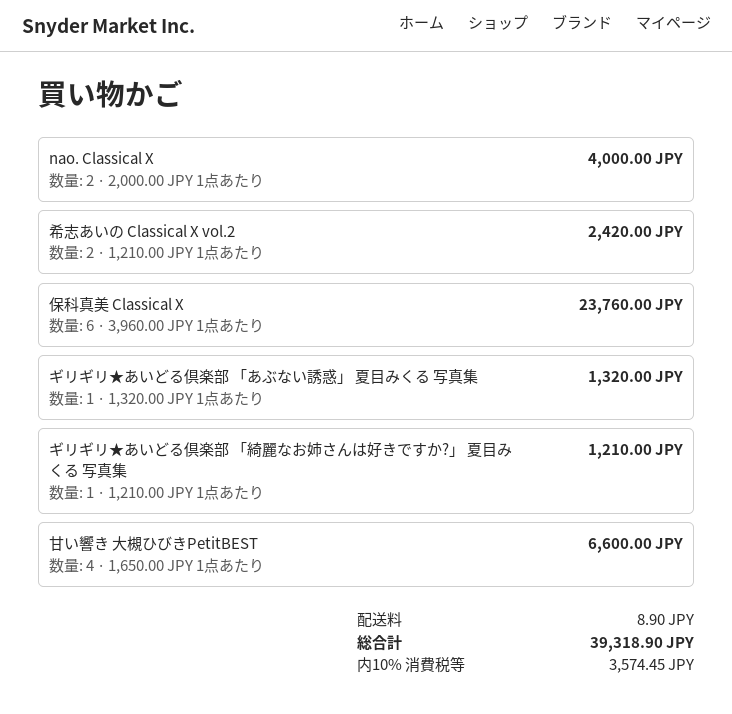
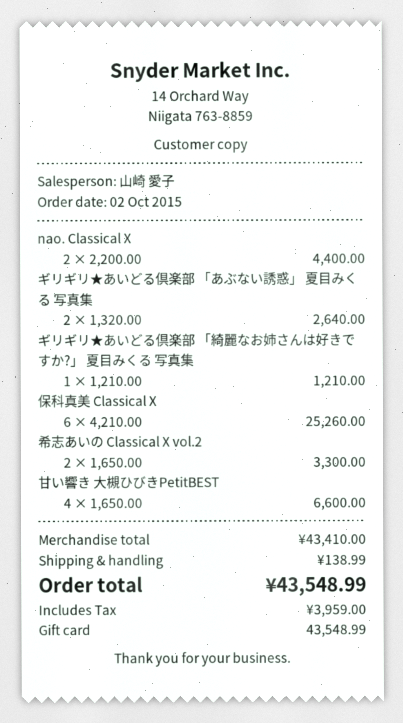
nao. Classical X: 2 x 2000.00 = 4000.00 -> 2 x 2200.00 = 4400.00
希志あいの Classical X vol.2: 2 x 1210.00 = 2420.00 -> 2 x 1650.00 = 3300.00
保科真美 Classical X: 6 x 3960.00 = 23760.00 -> 6 x 4210.00 = 25260.00
ギリギリ★あいどる倶楽部 「あぶない誘惑」 夏目みくる 写真集: 1 x 1320.00 = 1320.00 -> 2 x 1320.00 = 2640.00
shipping: 8.90 -> 138.99
tax: 3574.45 -> 3959.00
total: 39318.90 -> 43548.99

